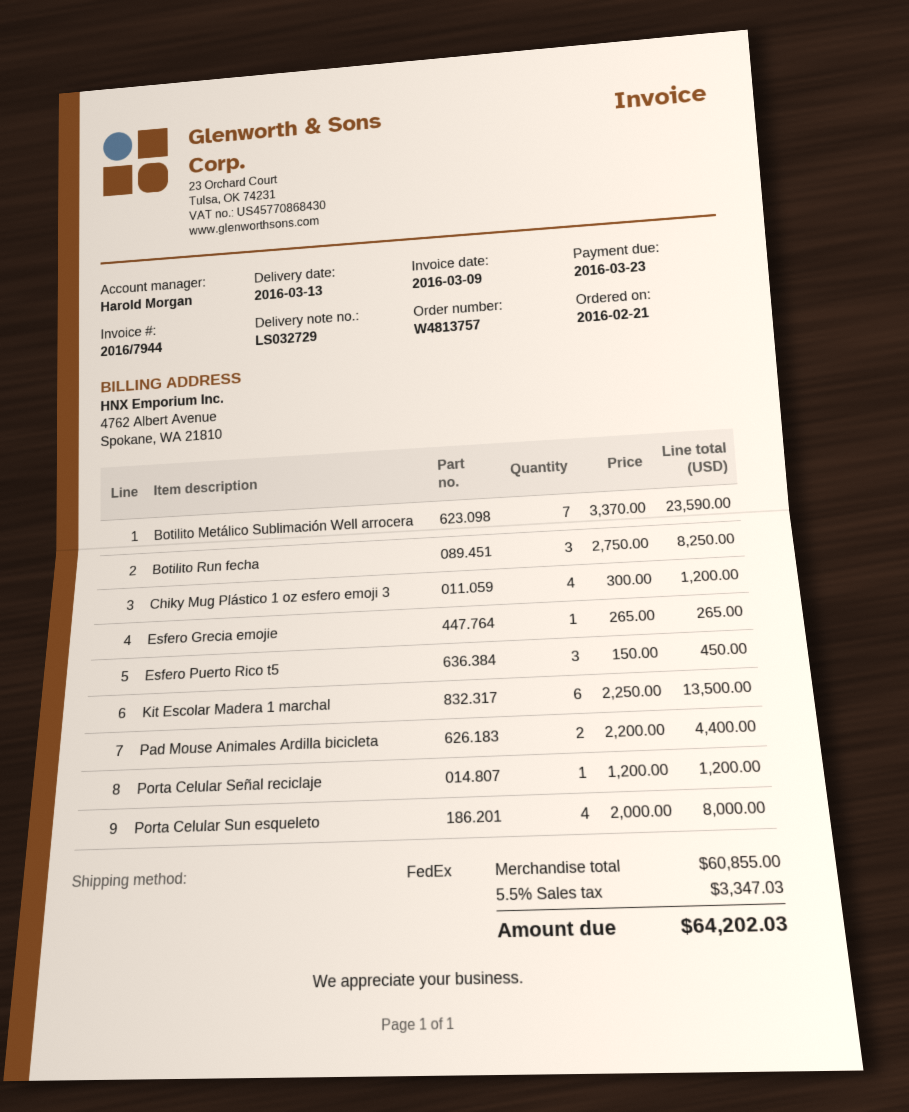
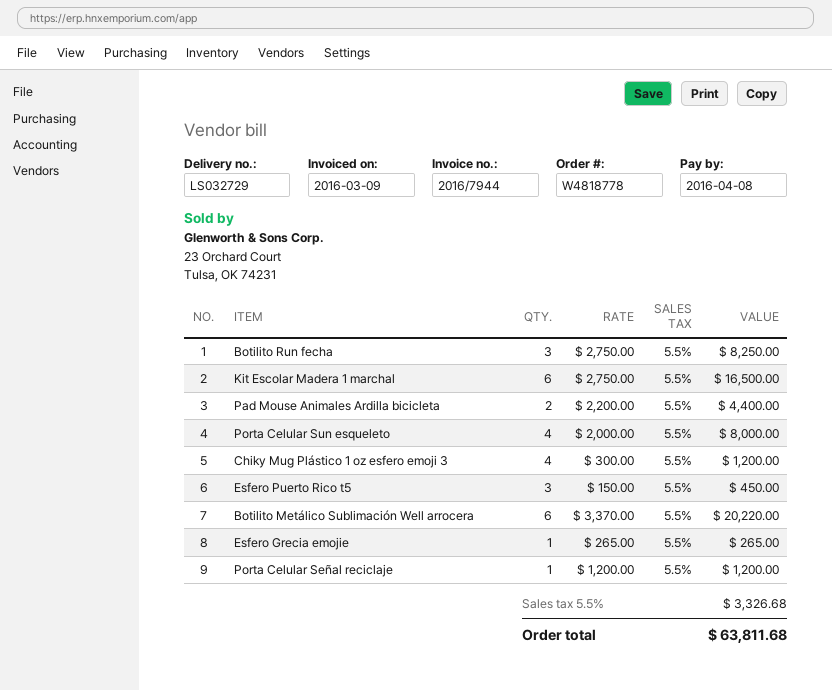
order number: W4813757 -> W4818778
due date: 2016-03-23 -> 2016-04-08
Botilito Metálico Sublimación Well arrocera: 7 x 3370.00 = 23590.00 -> 6 x 3370.00 = 20220.00
Kit Escolar Madera 1 marchal: 6 x 2250.00 = 13500.00 -> 6 x 2750.00 = 16500.00
tax: 5.5% = 3347.03 -> 5.5% = 3326.68
total: 64202.03 -> 63811.68

